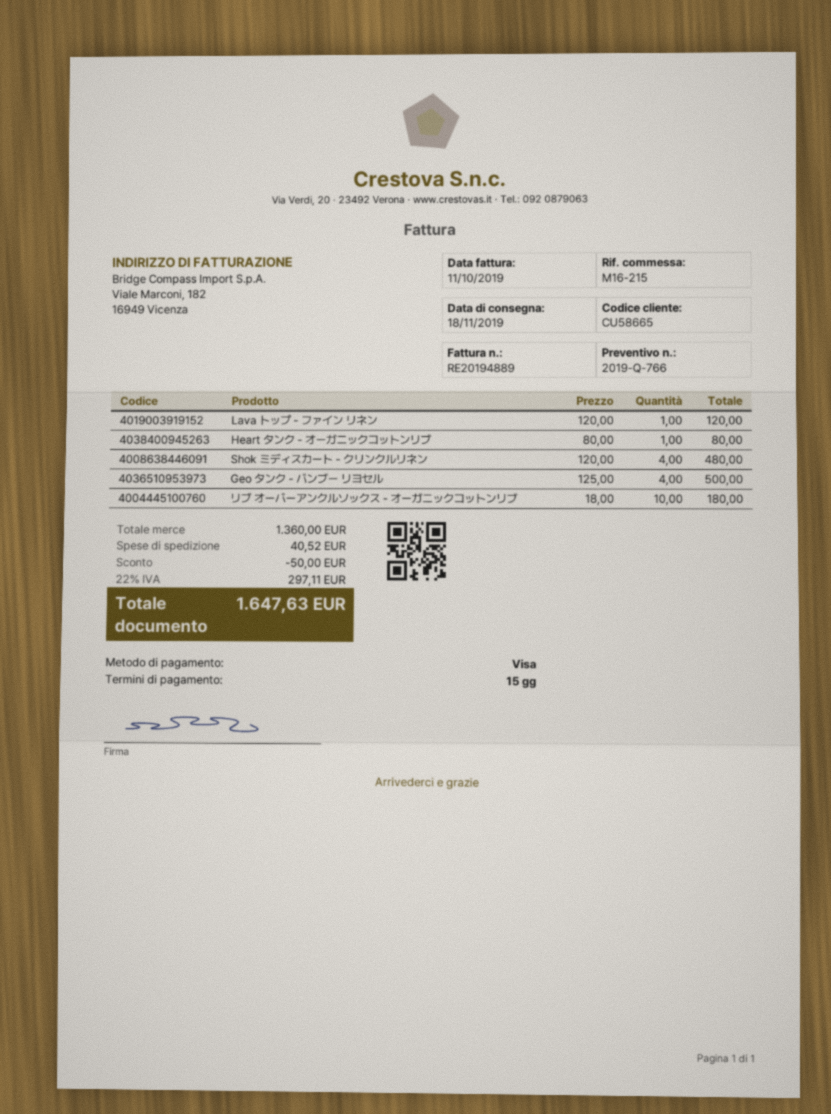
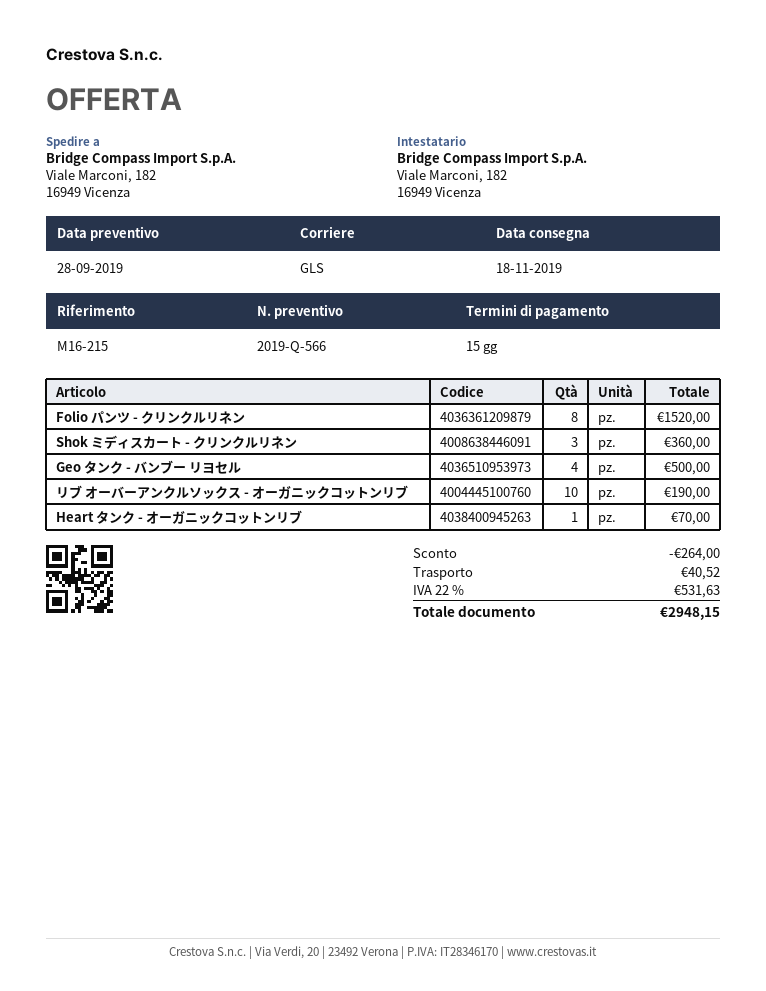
quote number: 2019-Q-766 -> 2019-Q-566
Lava トップ - ファイン リネン: 1 for 120.00 -> none
Heart タンク - オーガニックコットンリブ: 1 for 80.00 -> 1 for 70.00
Shok ミディスカート - クリンクルリネン: 4 for 480.00 -> 3 for 360.00
リブ オーバーアンクルソックス - オーガニックコットンリブ: 10 for 180.00 -> 10 for 190.00
Folio パンツ - クリンクルリネン: none -> 8 for 1520.00
discount: 50.00 -> 264.00
tax: 22% = 297.11 -> 22% = 531.63
total: 1647.63 -> 2948.15

